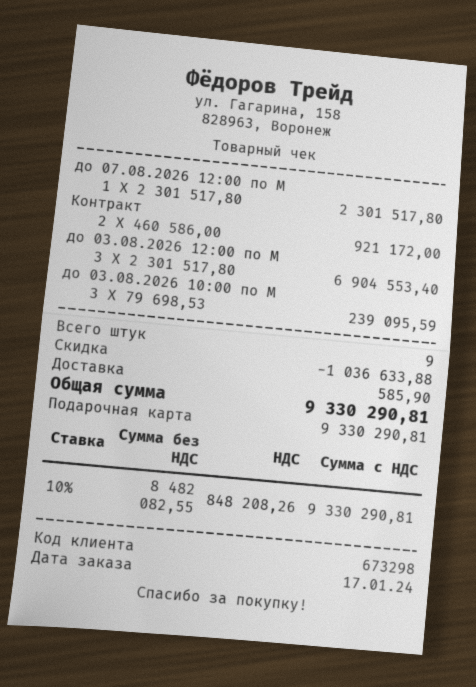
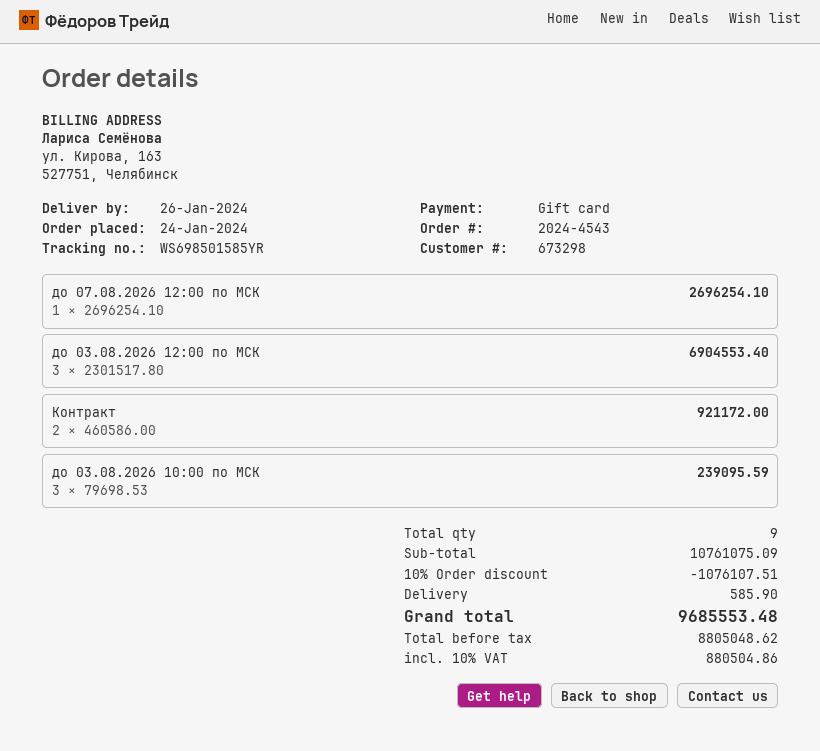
order date: 2024-01-17 -> 2024-01-24
до 07.08.2026 12:00 по М: 1 x 2301517.80 = 2301517.80 -> 1 x 2696254.10 = 2696254.10
discount: 1036633.88 -> 1076107.51
net: 8482082.55 -> 8805048.62
tax: 10% = 848208.26 -> 10% = 880504.86
total: 9330290.81 -> 9685553.48

